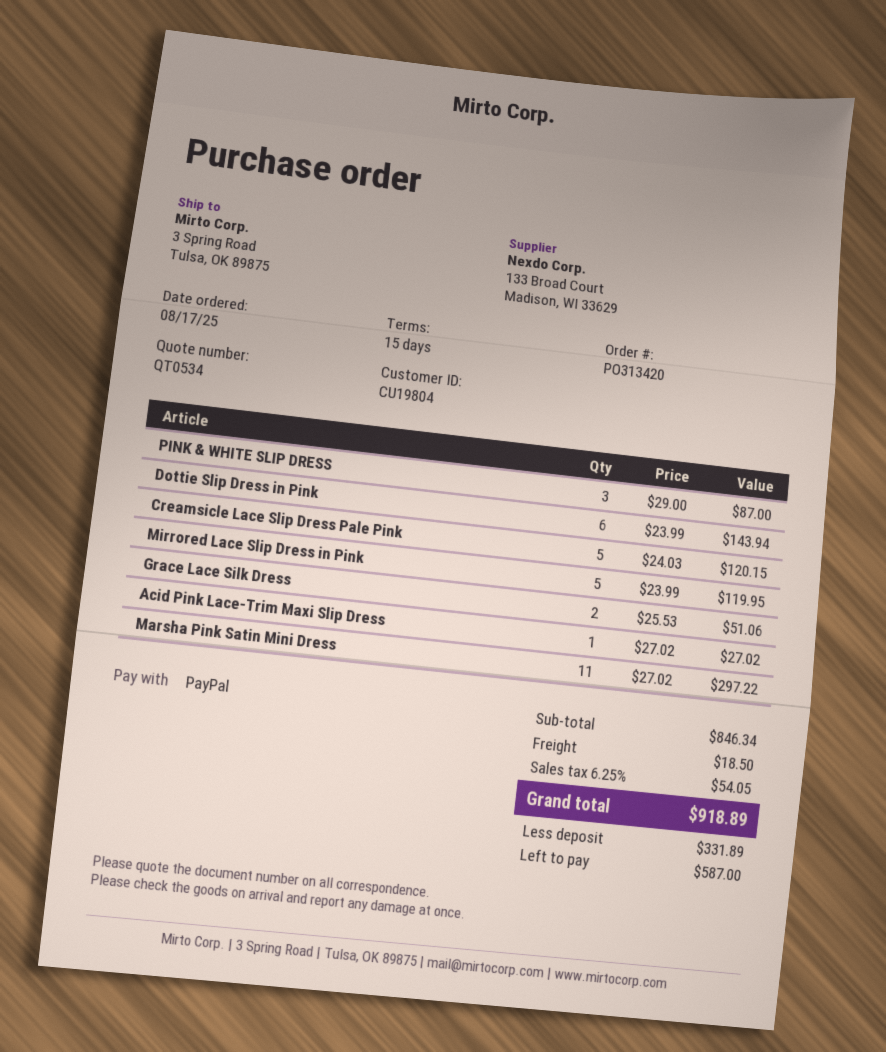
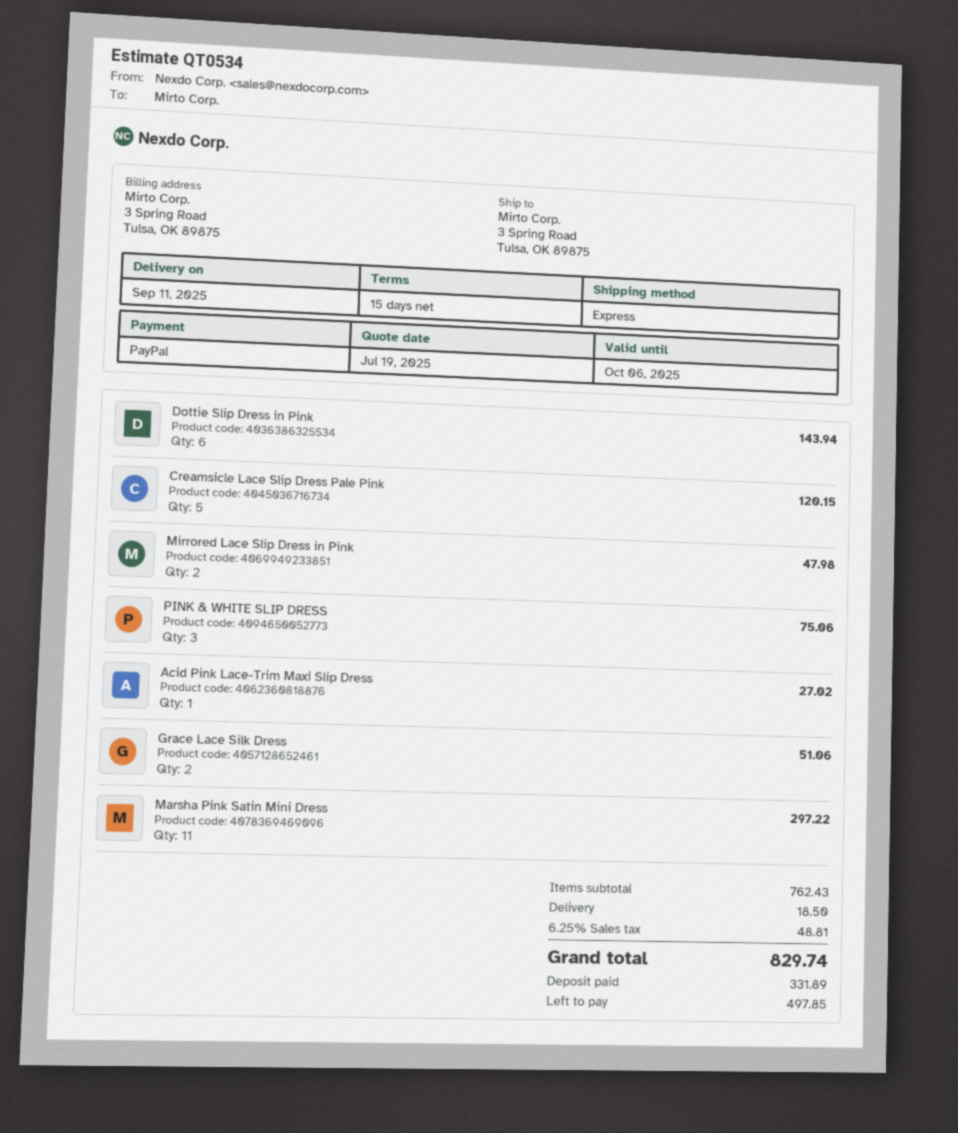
PINK & WHITE SLIP DRESS: 3 for 87.00 -> 3 for 75.06
Mirrored Lace Slip Dress in Pink: 5 for 119.95 -> 2 for 47.98
subtotal: 846.34 -> 762.43
tax: 6.25% = 54.05 -> 6.25% = 48.81
total: 918.89 -> 829.74
balance: 587.00 -> 497.85

